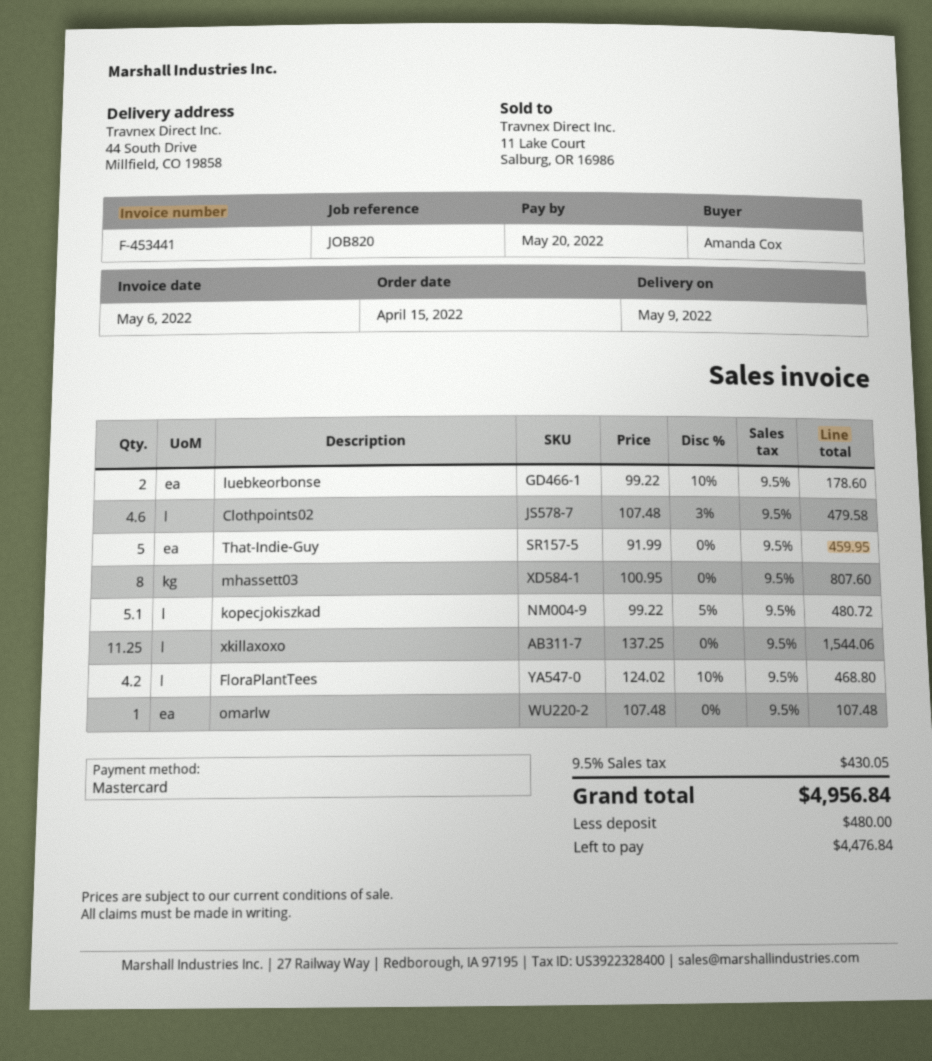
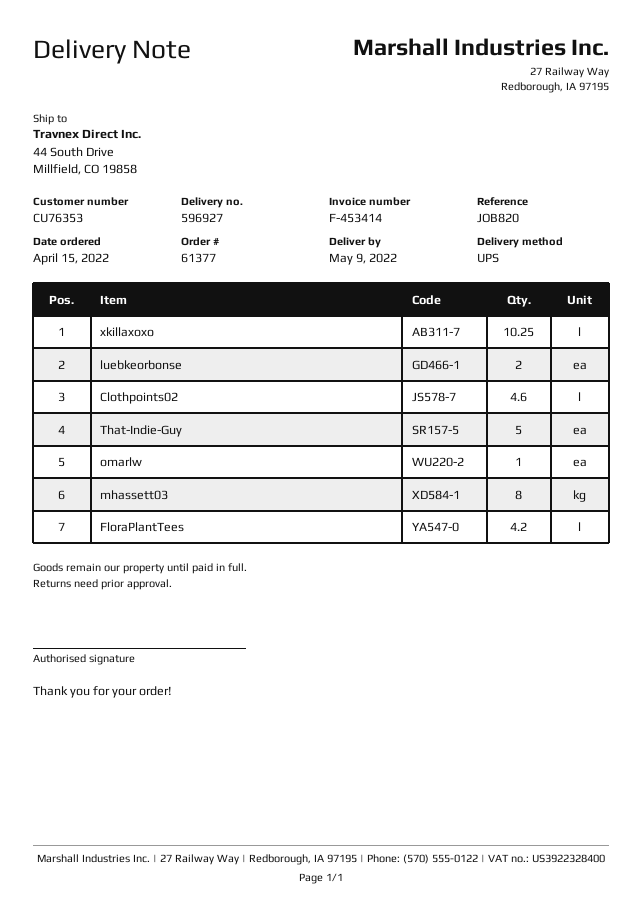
invoice number: F-453441 -> F-453414
kopecjokiszkad: 5.1 -> none
xkillaxoxo: 11.25 -> 10.25

